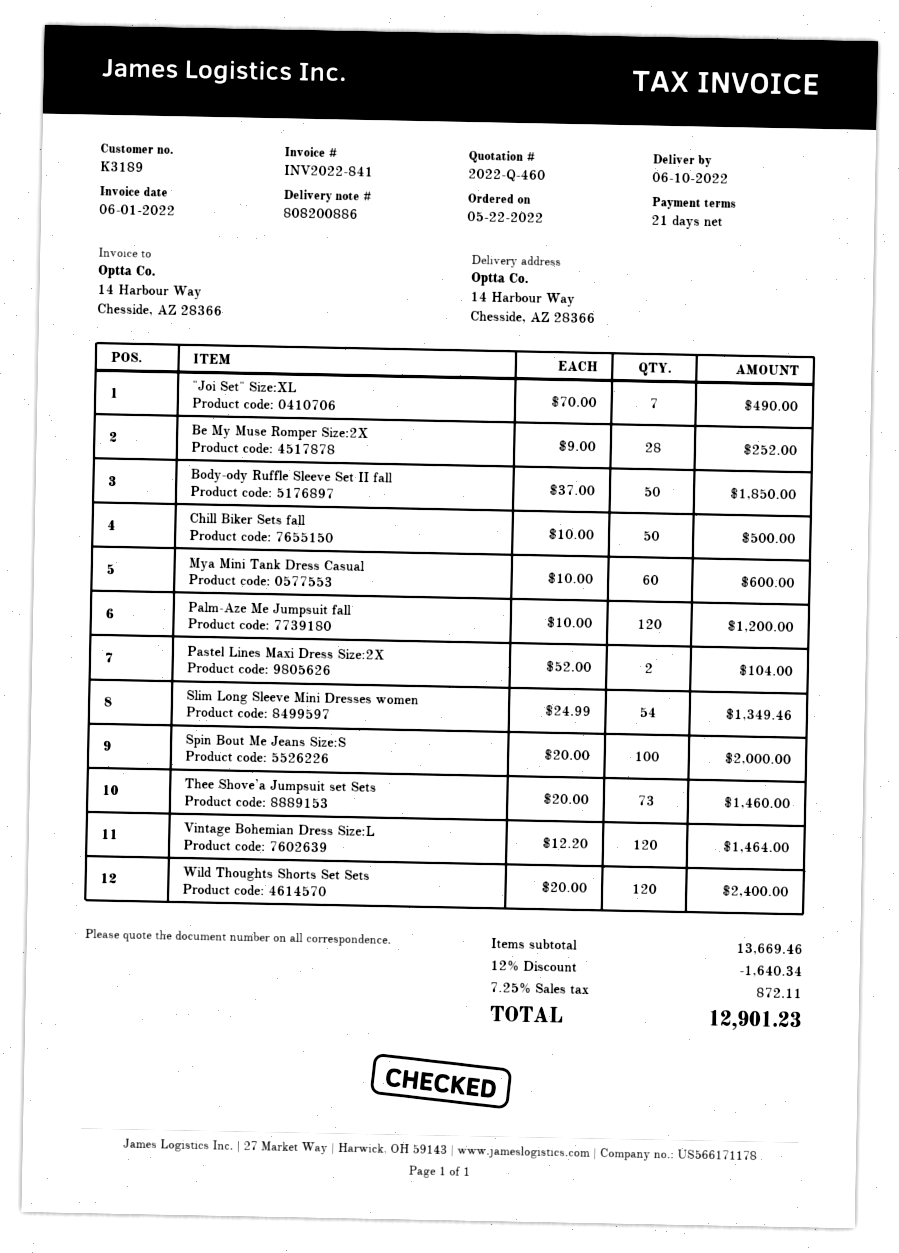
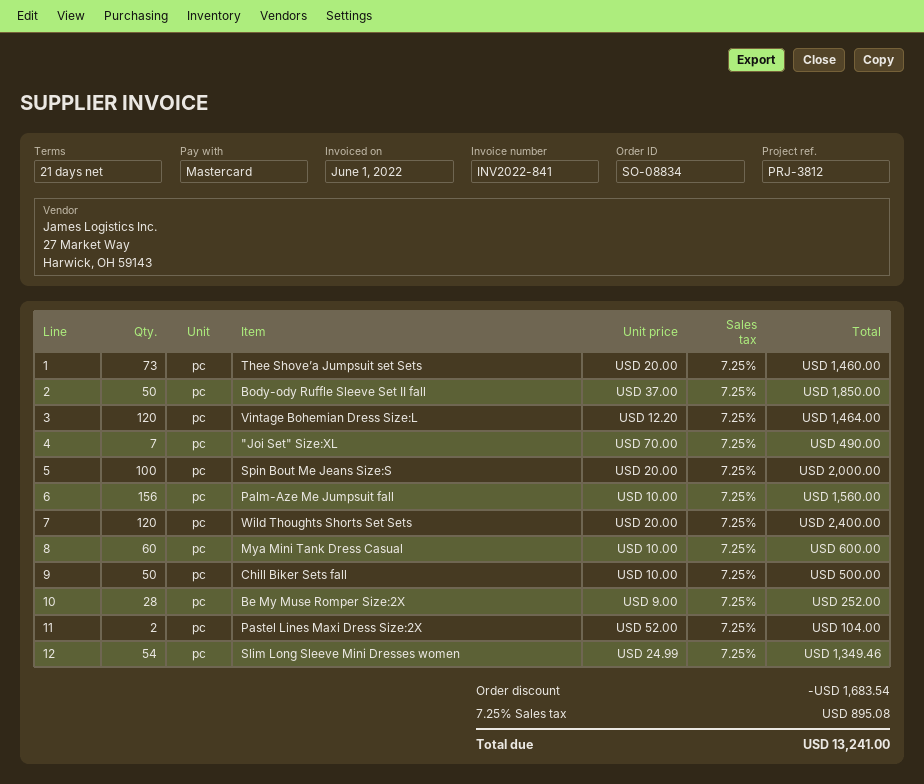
Palm-Aze Me Jumpsuit fall: 120 x 10.00 = 1200.00 -> 156 x 10.00 = 1560.00
discount: 1640.34 -> 1683.54
tax: 7.25% = 872.11 -> 7.25% = 895.08
total: 12901.23 -> 13241.00

